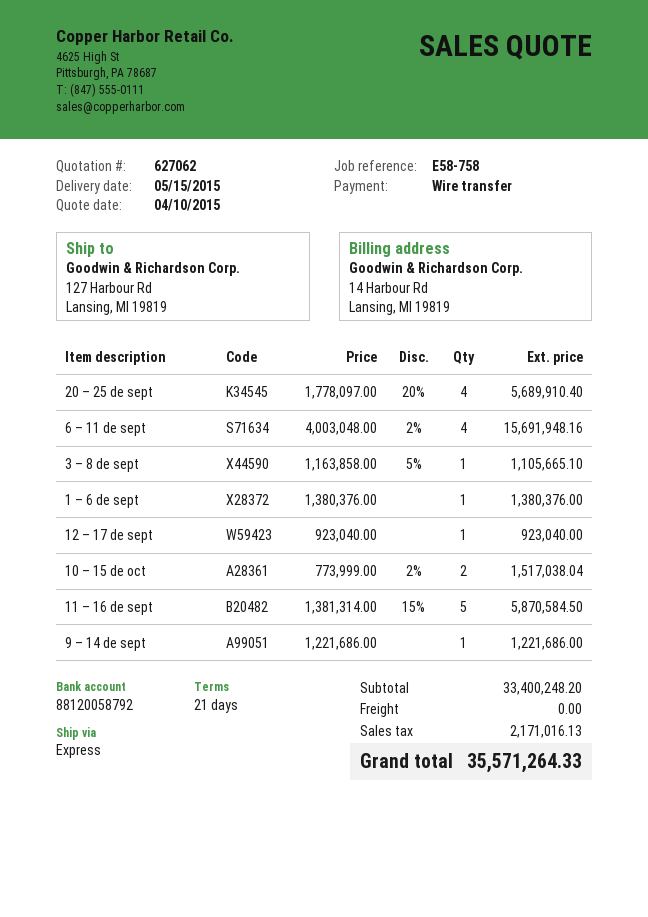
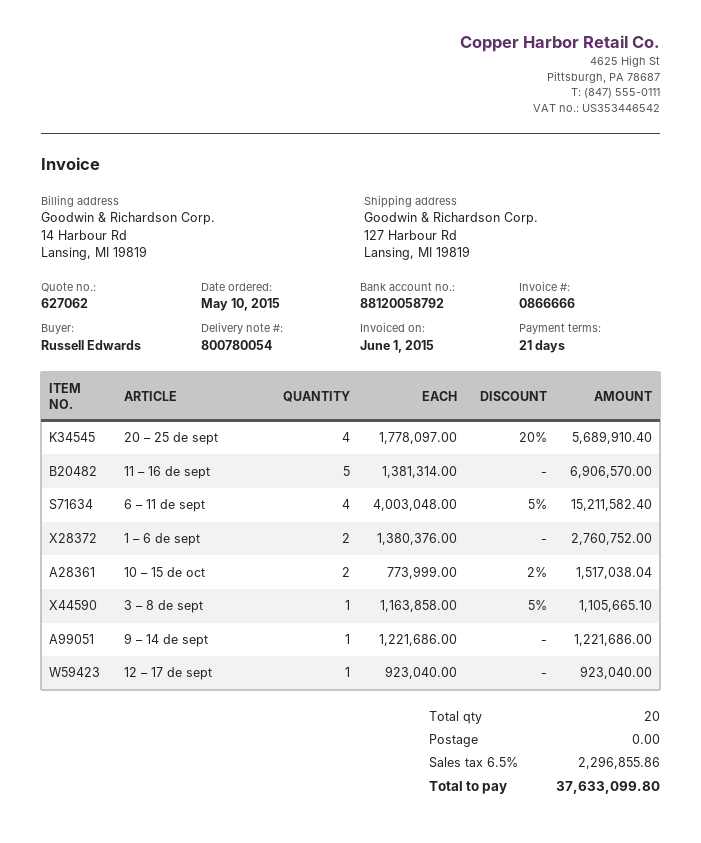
6 – 11 de sept: 4 x 4003048.00 - 2% = 15691948.16 -> 4 x 4003048.00 - 5% = 15211582.40
1 – 6 de sept: 1 x 1380376.00 = 1380376.00 -> 2 x 1380376.00 = 2760752.00
11 – 16 de sept: 5 x 1381314.00 - 15% = 5870584.50 -> 5 x 1381314.00 = 6906570.00
tax: 2171016.13 -> 2296855.86
total: 35571264.33 -> 37633099.80

